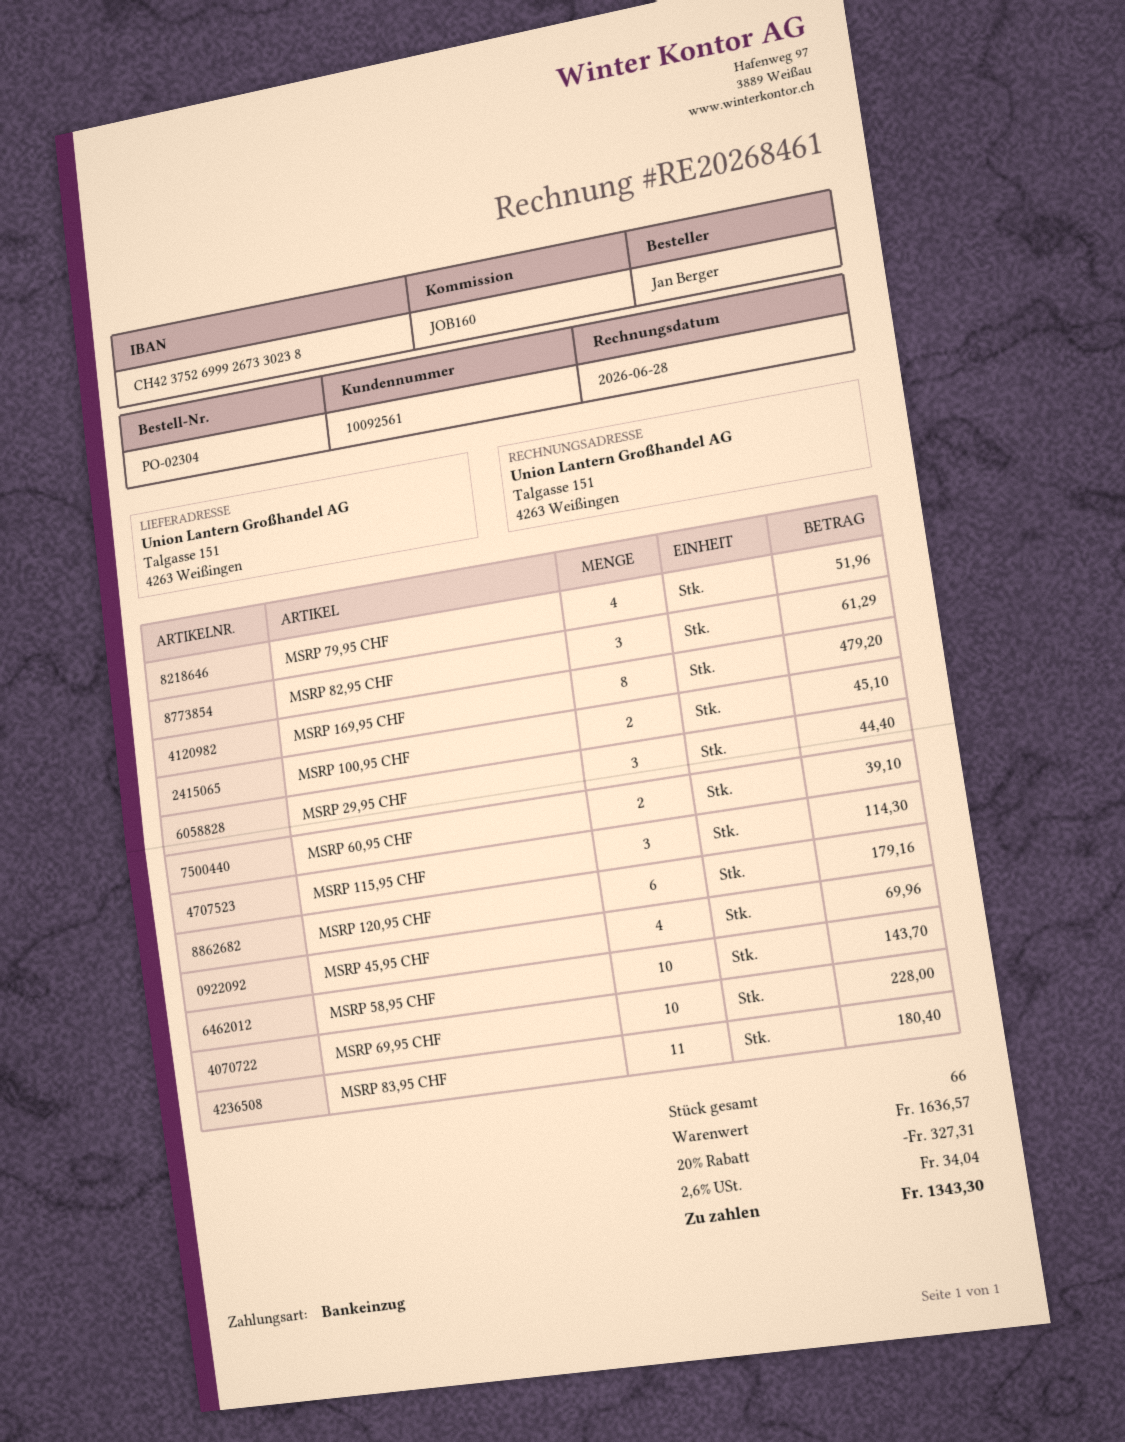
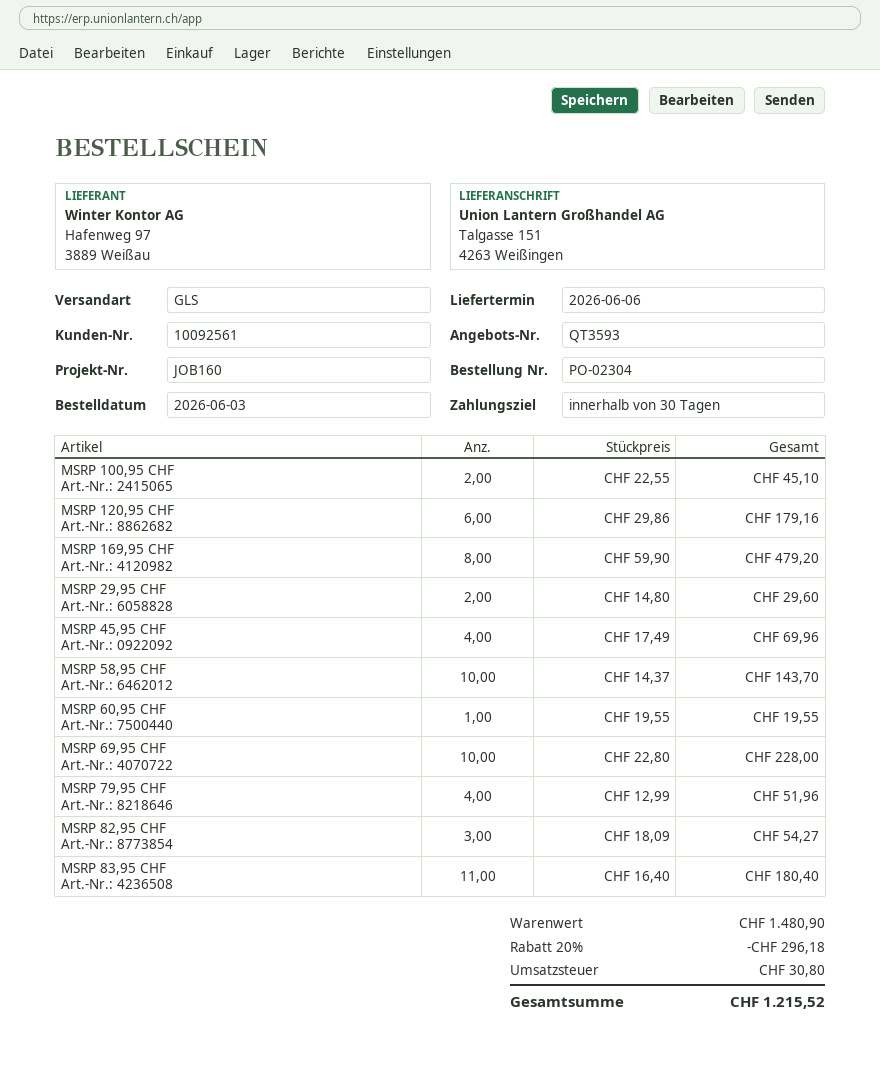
MSRP 82,95 CHF: 3 for 61.29 -> 3 for 54.27
MSRP 29,95 CHF: 3 for 44.40 -> 2 for 29.60
MSRP 60,95 CHF: 2 for 39.10 -> 1 for 19.55
MSRP 115,95 CHF: 3 for 114.30 -> none
subtotal: 1636.57 -> 1480.90
discount: 20% = 327.31 -> 20% = 296.18
tax: 34.04 -> 30.80
total: 1343.30 -> 1215.52

